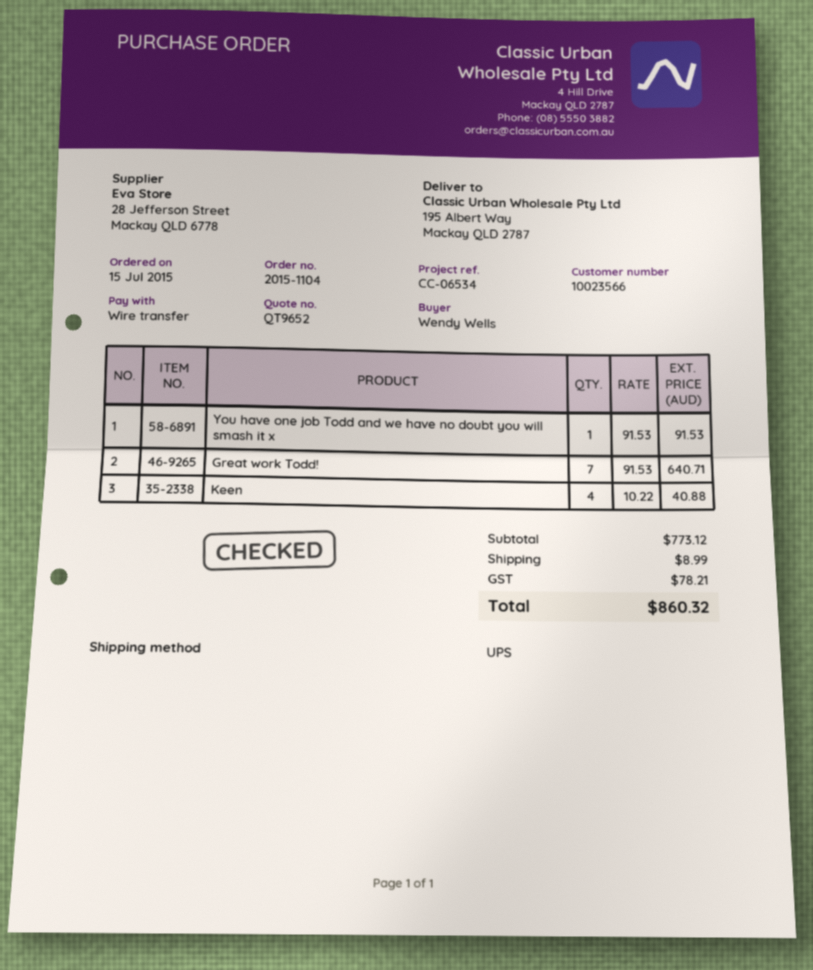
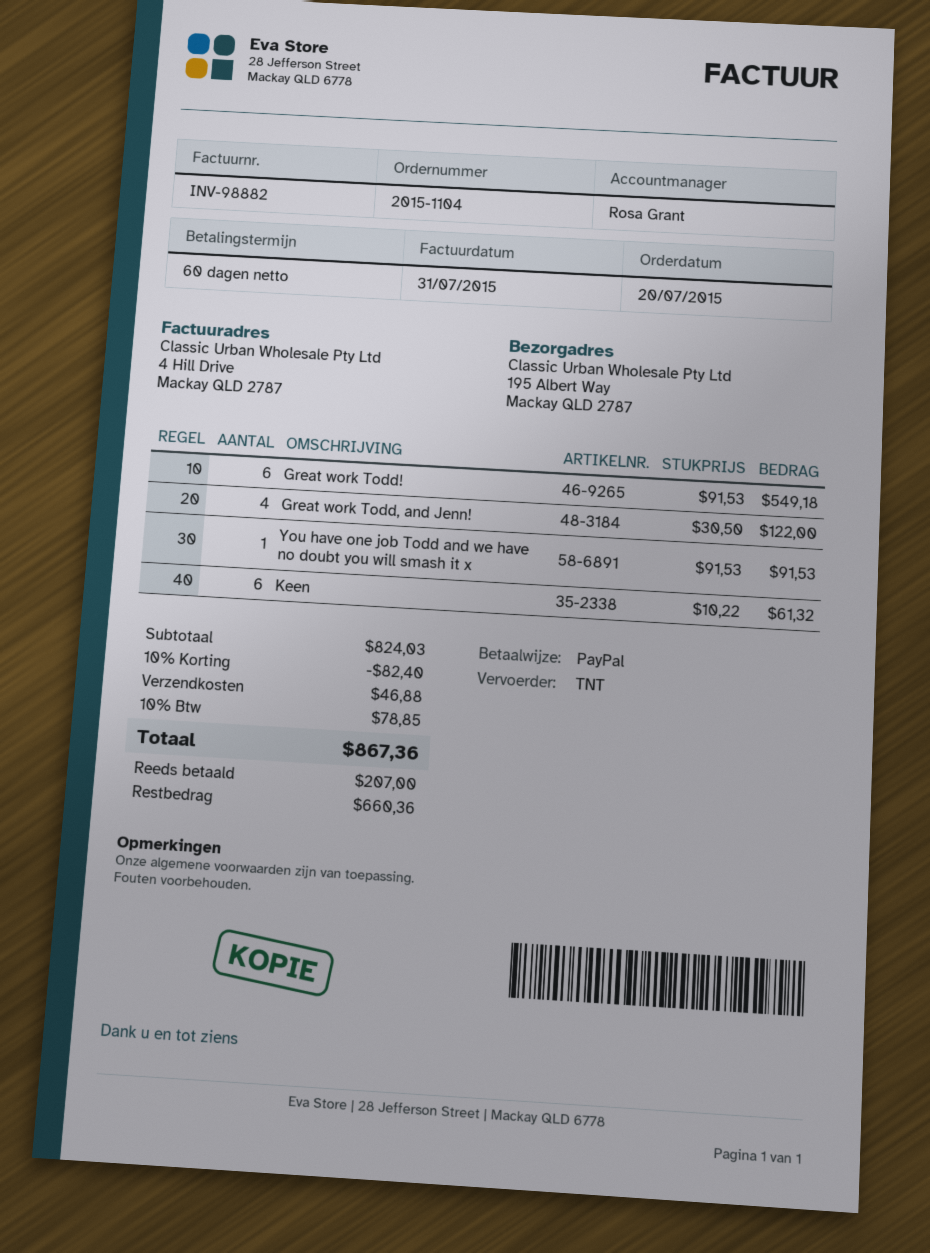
order date: 2015-07-15 -> 2015-07-20
payment method: bank transfer -> PayPal
shipping method: UPS -> TNT
Great work Todd!: 7 x 91.53 = 640.71 -> 6 x 91.53 = 549.18
Keen: 4 x 10.22 = 40.88 -> 6 x 10.22 = 61.32
Great work Todd, and Jenn!: none -> 4 x 30.50 = 122.00
subtotal: 773.12 -> 824.03
discount: none -> 10% = 82.40
shipping: 8.99 -> 46.88
tax: 78.21 -> 78.85
total: 860.32 -> 867.36

